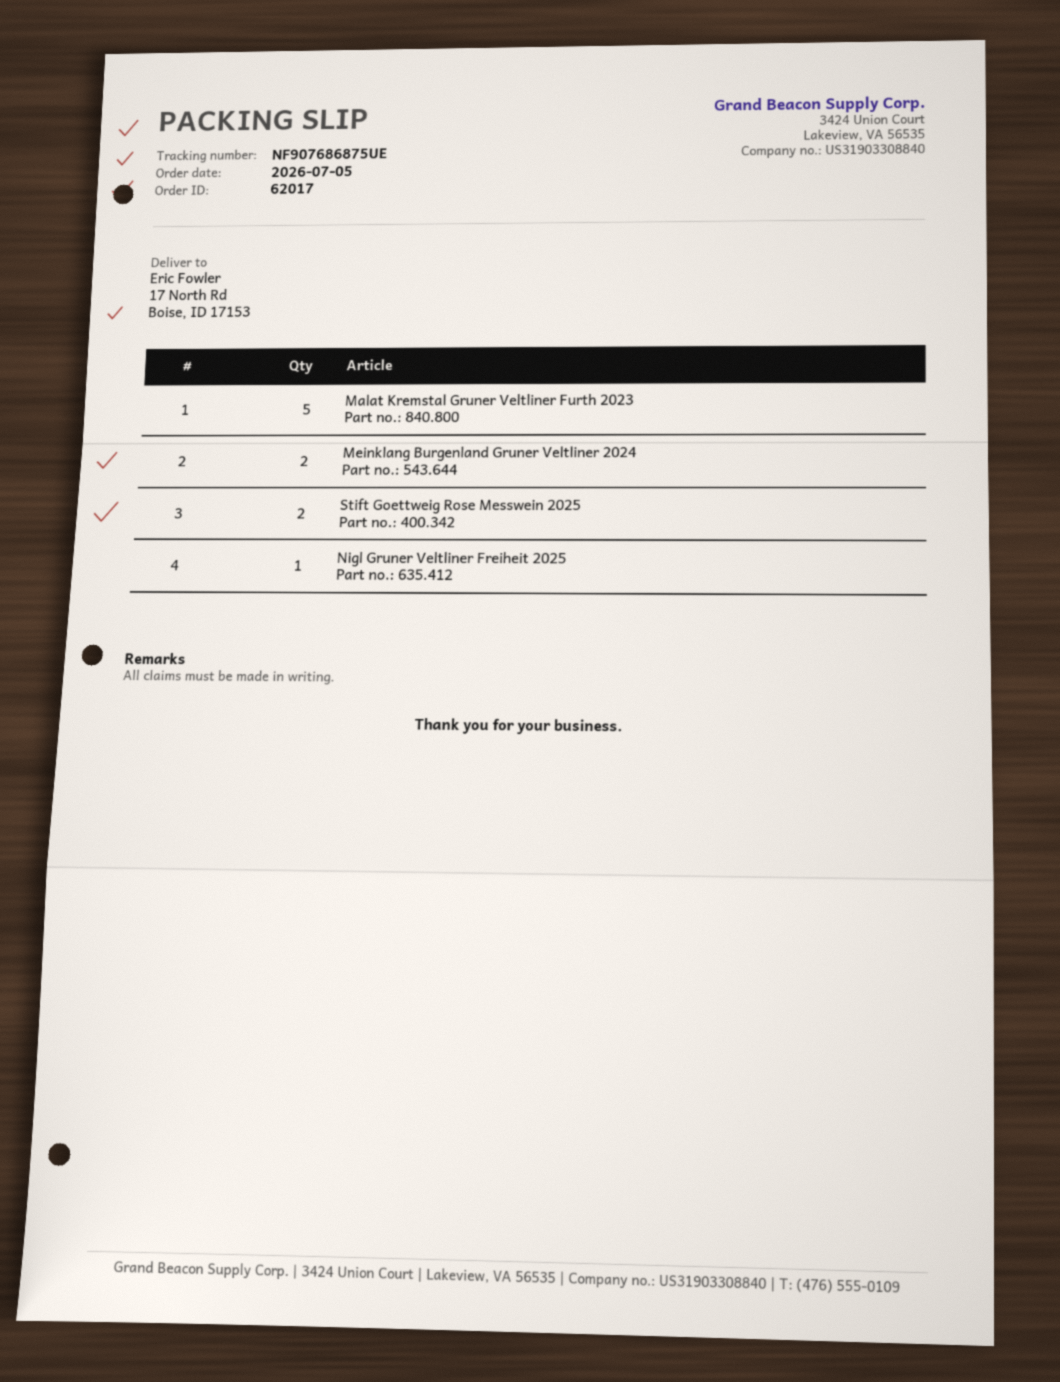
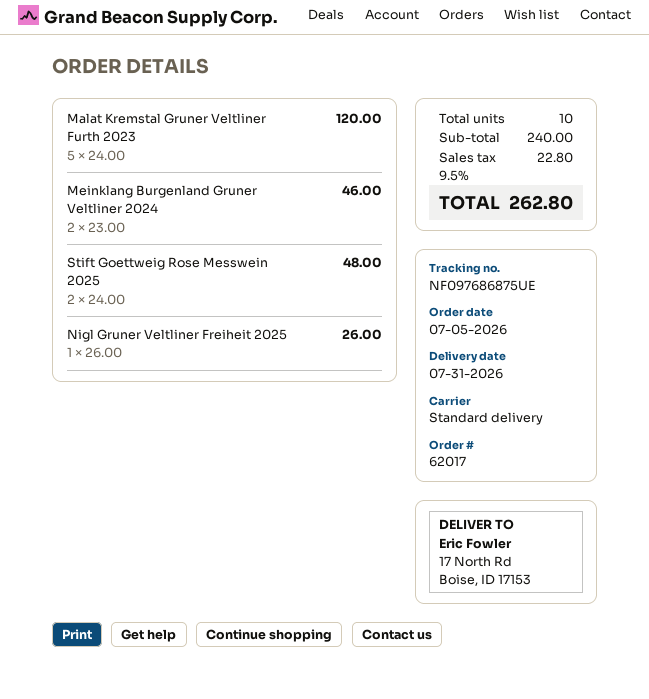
tracking number: NF907686875UE -> NF097686875UE

